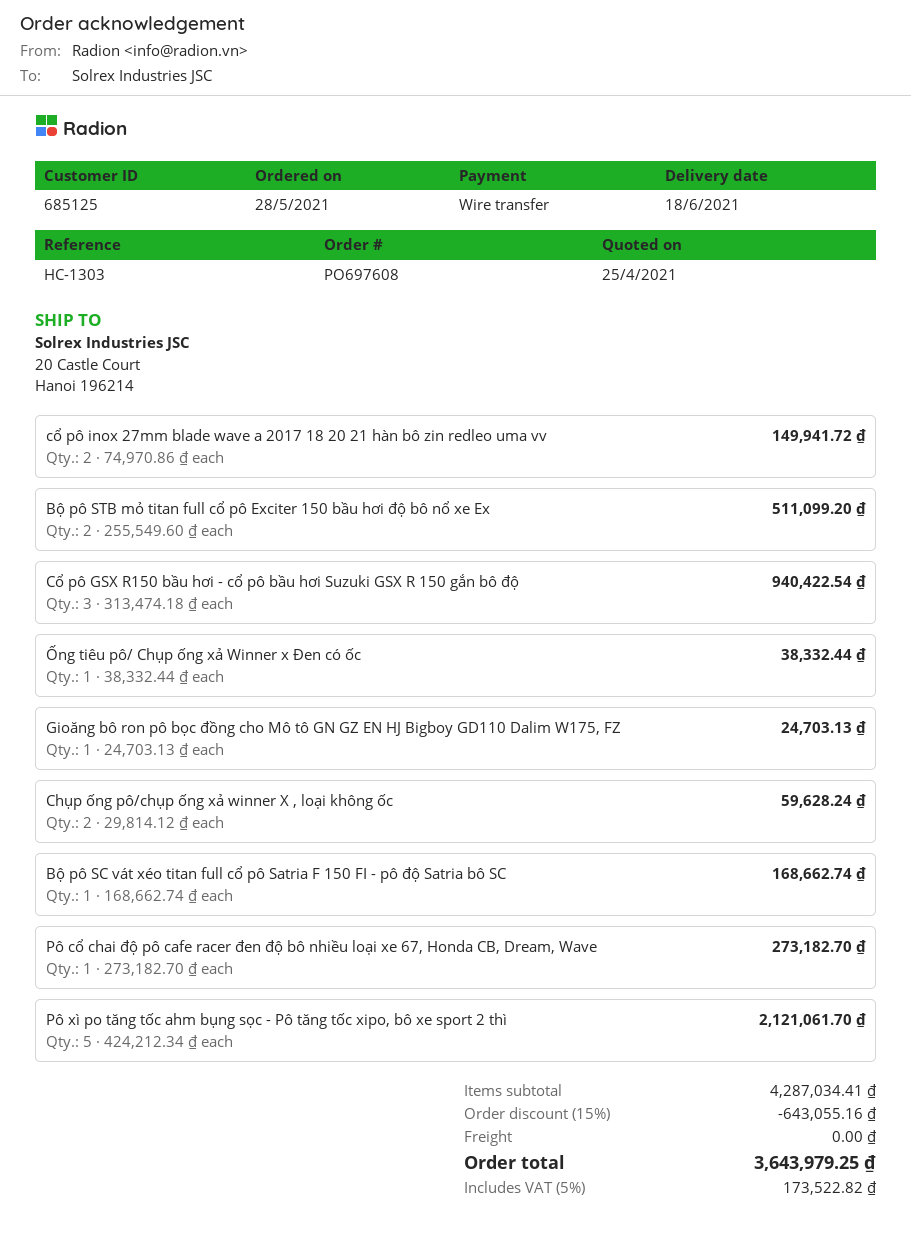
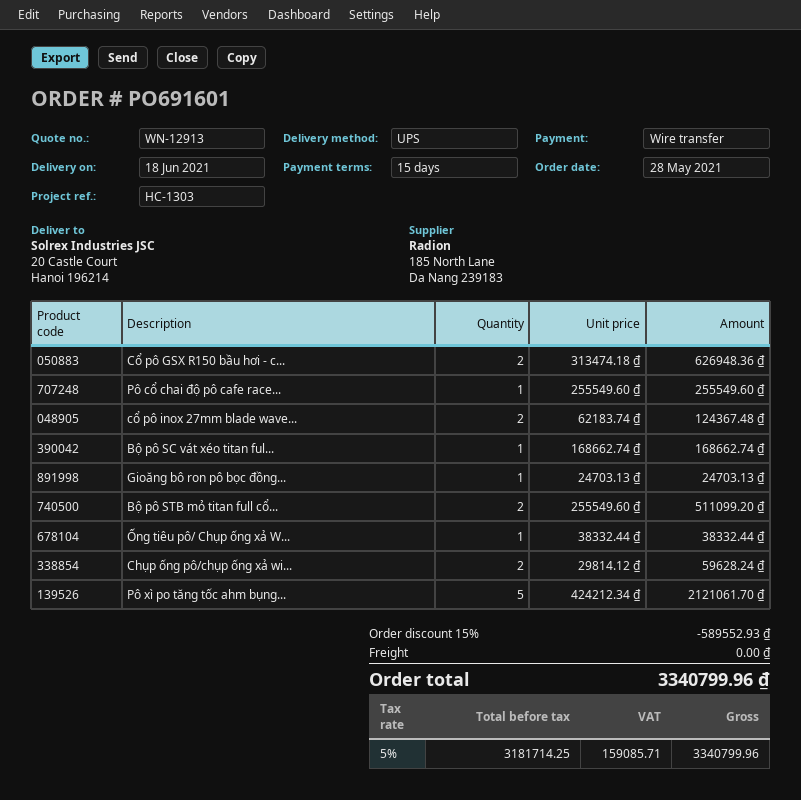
order number: PO697608 -> PO691601
cổ pô inox 27mm blade wave a 2017 18 20 21 hàn bô zin redleo uma vv: 2 x 74970.86 = 149941.72 -> 2 x 62183.74 = 124367.48
Cổ pô GSX R150 bầu hơi - cổ pô bầu hơi Suzuki GSX R 150 gắn bô độ: 3 x 313474.18 = 940422.54 -> 2 x 313474.18 = 626948.36
Pô cổ chai độ pô cafe racer đen độ bô nhiều loại xe 67, Honda CB, Dream, Wave: 1 x 273182.70 = 273182.70 -> 1 x 255549.60 = 255549.60
discount: 15% = 643055.16 -> 15% = 589552.93
tax: 5% = 173522.82 -> 5% = 159085.71
total: 3643979.25 -> 3340799.96

